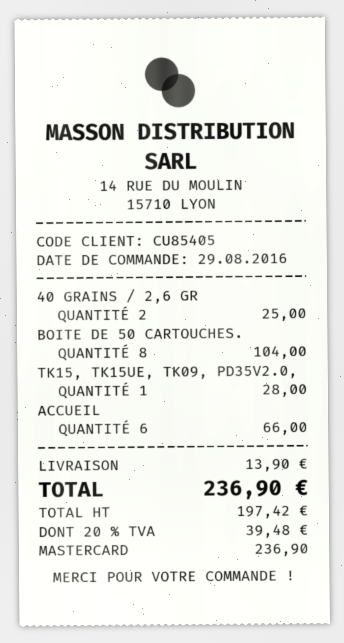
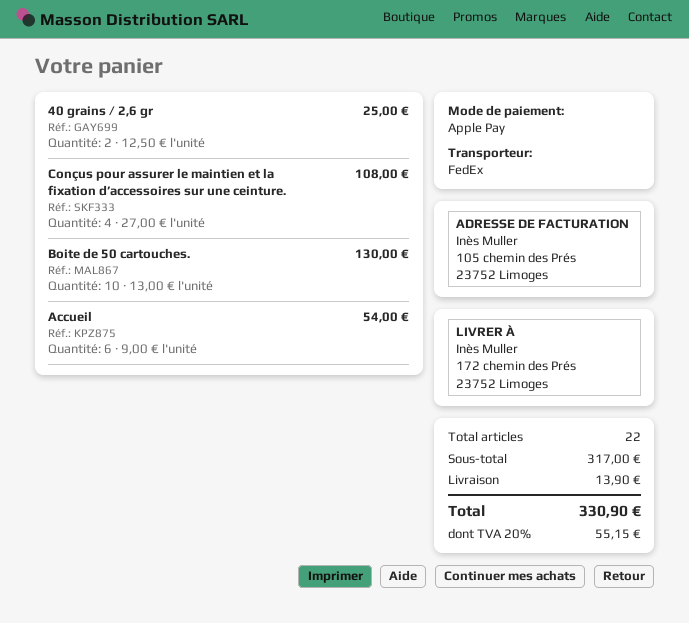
payment method: Mastercard -> Apple Pay
BOITE DE 50 CARTOUCHES.: 8 for 104.00 -> 10 for 130.00
TK15, TK15UE, TK09, PD35V2.0,: 1 for 28.00 -> none
ACCUEIL: 6 for 66.00 -> 6 for 54.00
Conçus pour assurer le maintien et la fixation d’accessoires sur une ceinture.: none -> 4 for 108.00
tax: 20% = 39.48 -> 20% = 55.15
total: 236.90 -> 330.90

